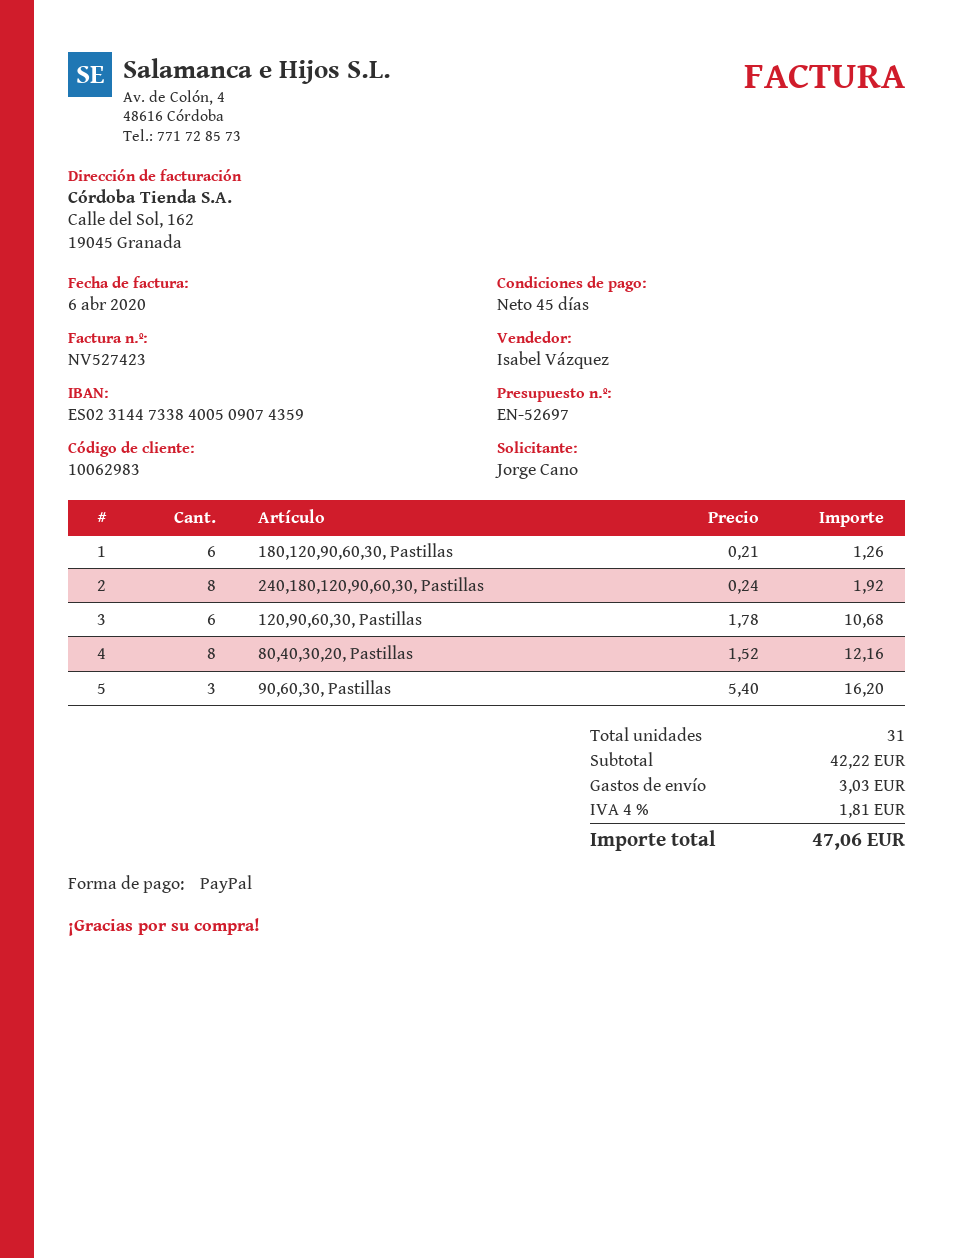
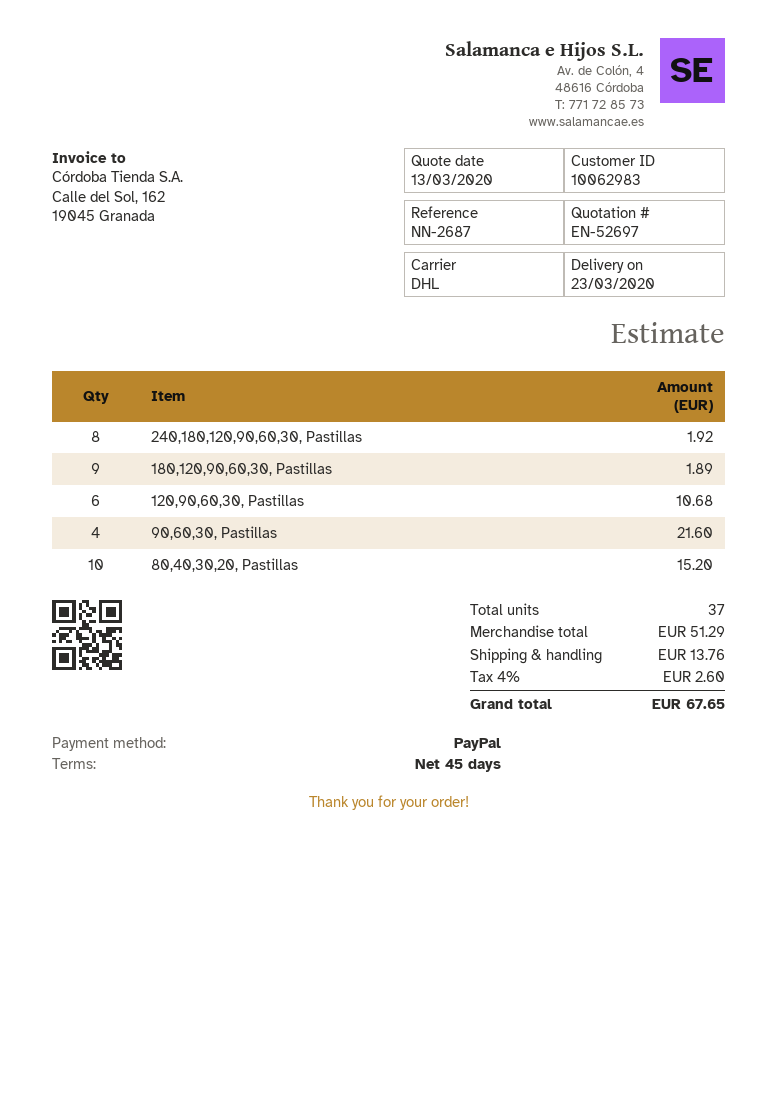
180,120,90,60,30, Pastillas: 6 for 1.26 -> 9 for 1.89
80,40,30,20, Pastillas: 8 for 12.16 -> 10 for 15.20
90,60,30, Pastillas: 3 for 16.20 -> 4 for 21.60
total quantity: 31 -> 37
subtotal: 42.22 -> 51.29
shipping: 3.03 -> 13.76
tax: 4% = 1.81 -> 4% = 2.60
total: 47.06 -> 67.65

